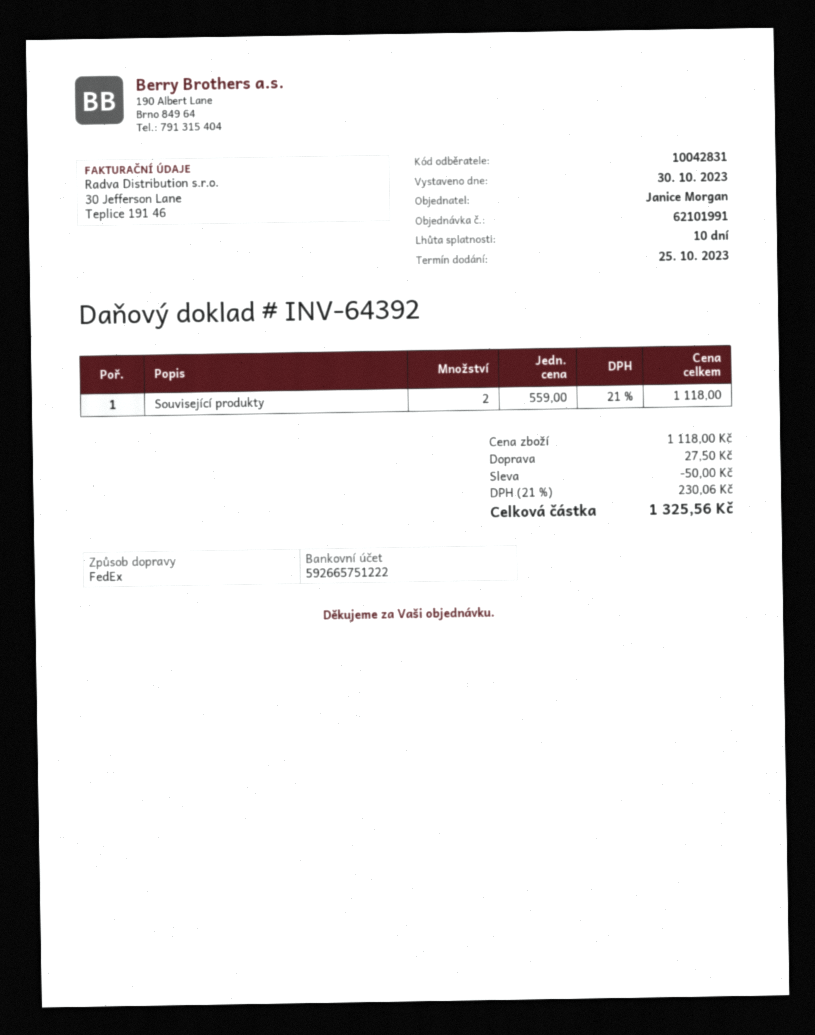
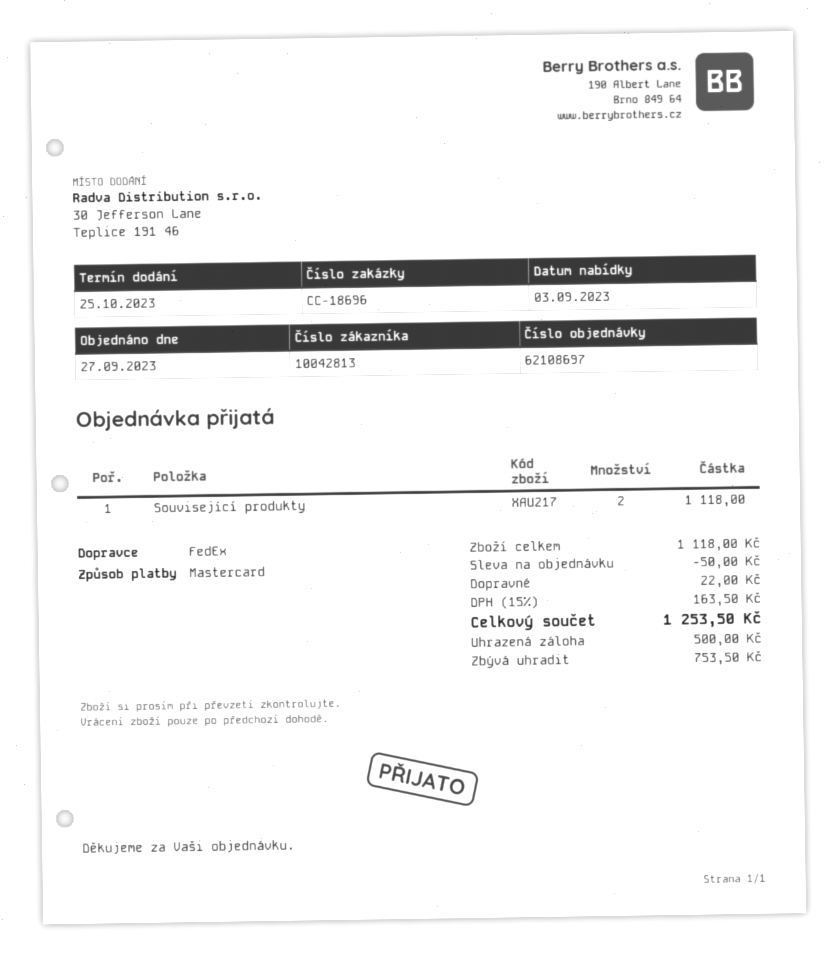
order number: 62101991 -> 62108697
customer number: 10042831 -> 10042813
shipping: 27.50 -> 22.00
tax: 21% = 230.06 -> 15% = 163.50
total: 1325.56 -> 1253.50

